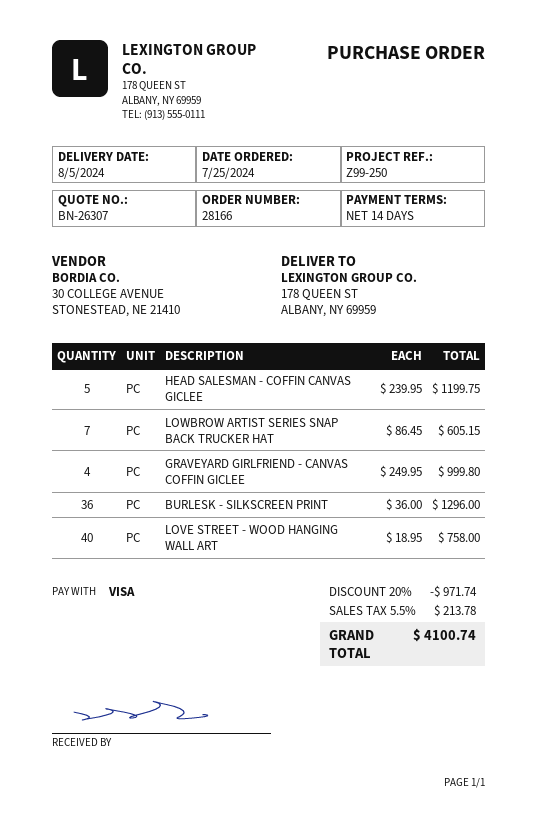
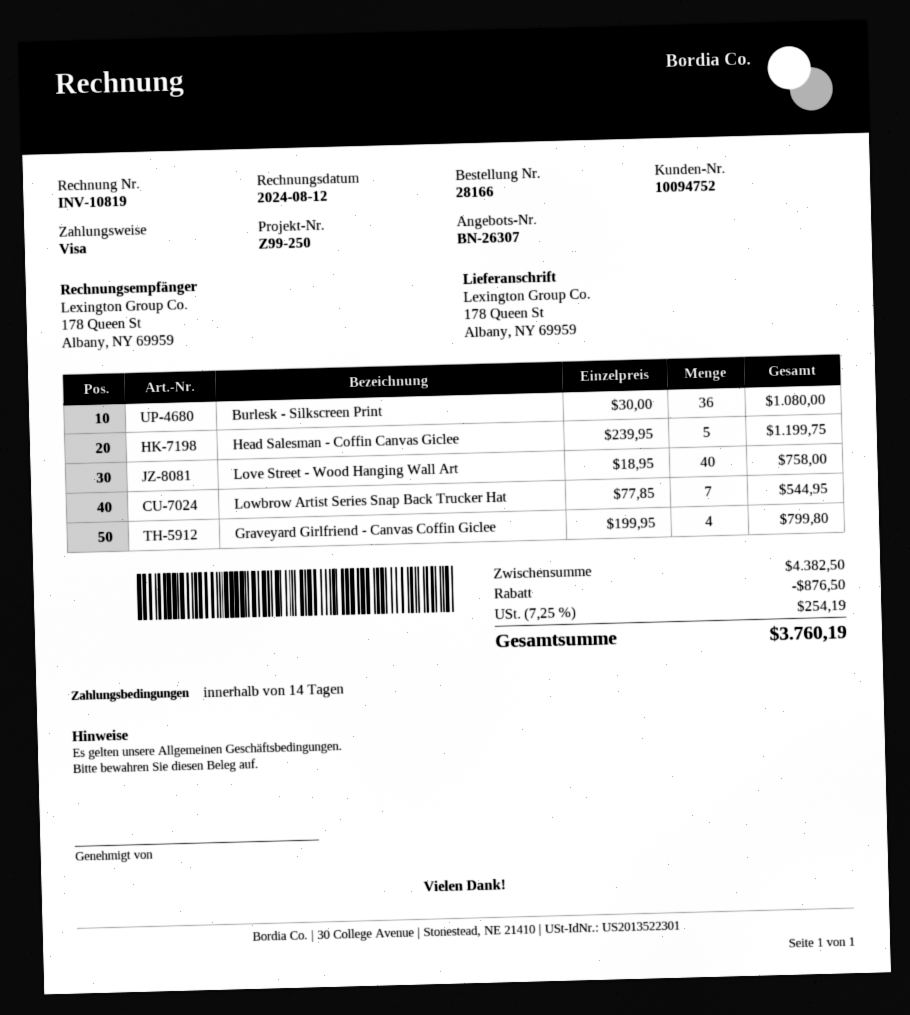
LOWBROW ARTIST SERIES SNAP BACK TRUCKER HAT: 7 x 86.45 = 605.15 -> 7 x 77.85 = 544.95
GRAVEYARD GIRLFRIEND - CANVAS COFFIN GICLEE: 4 x 249.95 = 999.80 -> 4 x 199.95 = 799.80
BURLESK - SILKSCREEN PRINT: 36 x 36.00 = 1296.00 -> 36 x 30.00 = 1080.00
discount: 971.74 -> 876.50
tax: 5.5% = 213.78 -> 7.25% = 254.19
total: 4100.74 -> 3760.19

